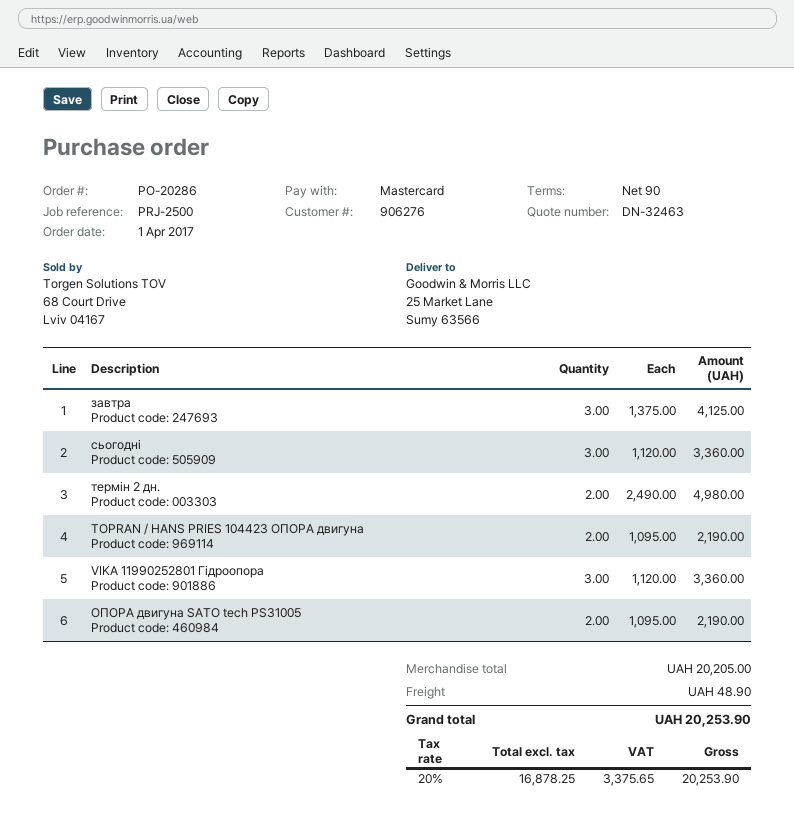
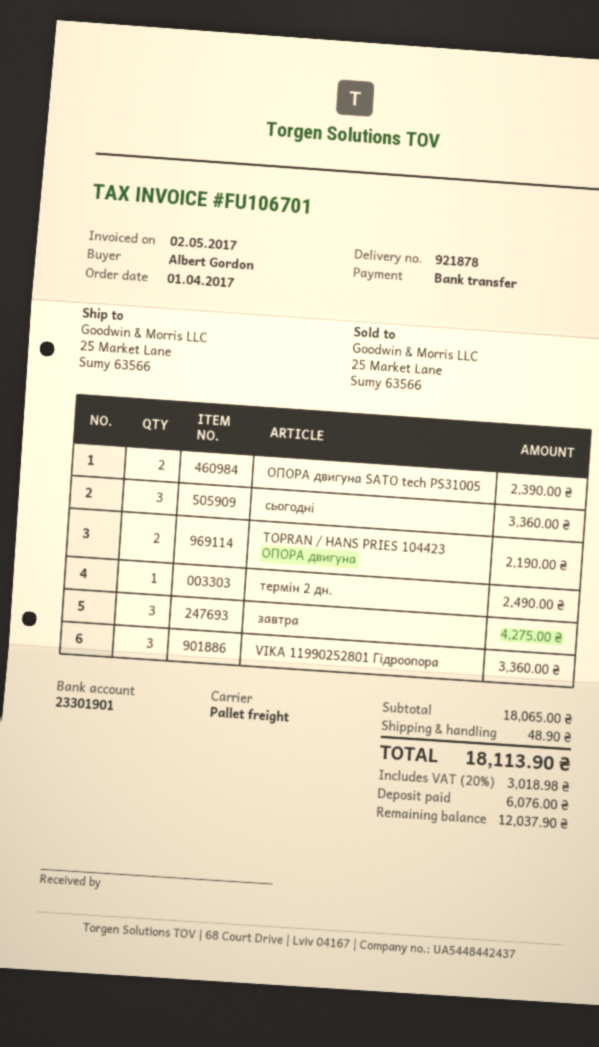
payment method: Mastercard -> bank transfer
завтра: 3 for 4125.00 -> 3 for 4275.00
термін 2 дн.: 2 for 4980.00 -> 1 for 2490.00
ОПОРА двигуна SATO tech PS31005: 2 for 2190.00 -> 2 for 2390.00
subtotal: 20205.00 -> 18065.00
tax: 20% = 3375.65 -> 20% = 3018.98
total: 20253.90 -> 18113.90

